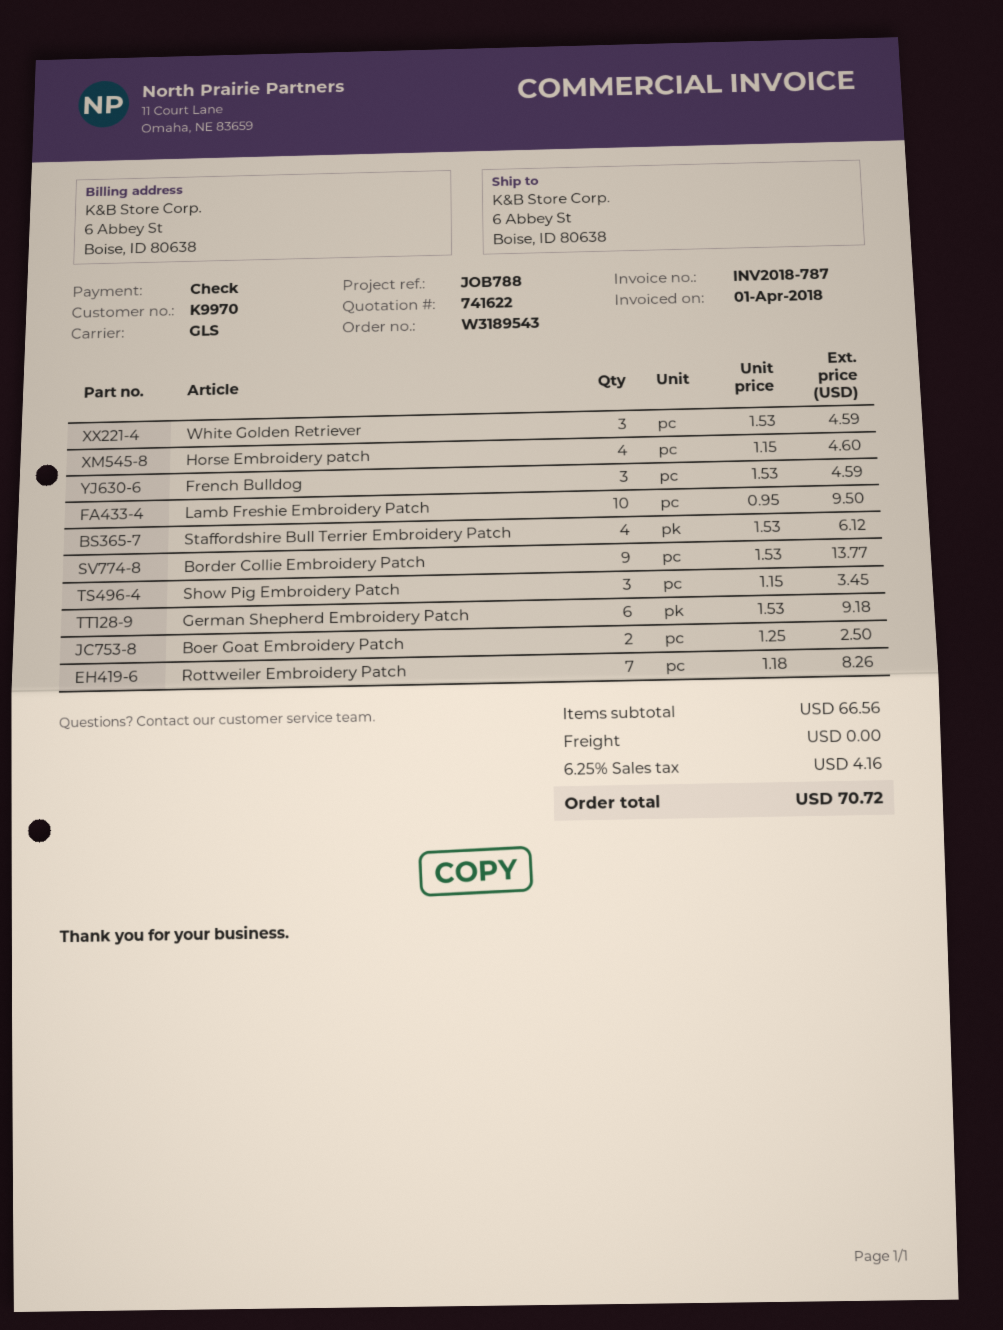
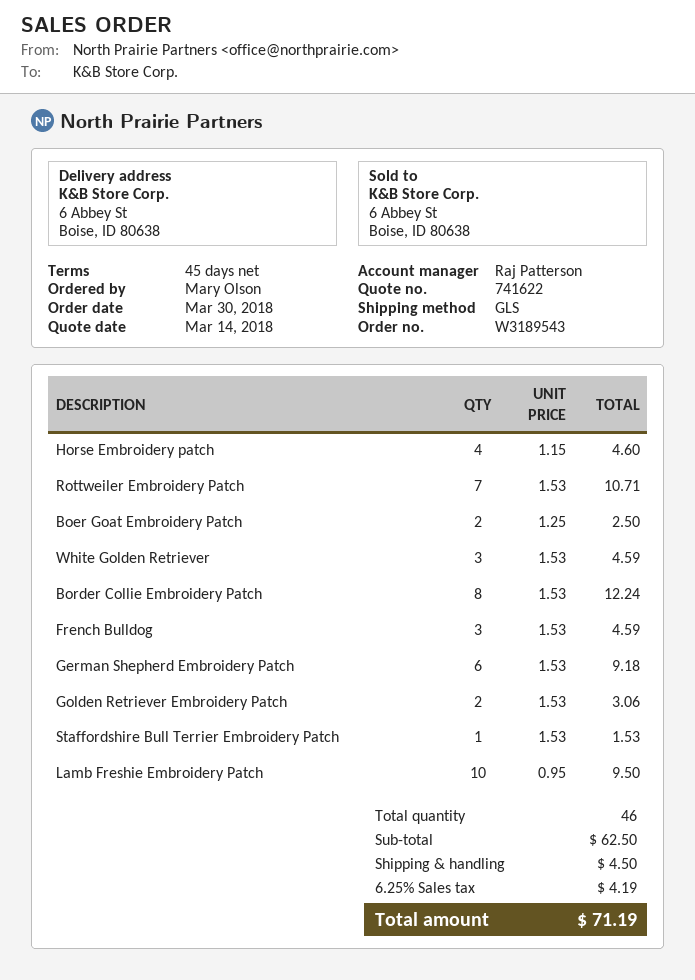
Staffordshire Bull Terrier Embroidery Patch: 4 x 1.53 = 6.12 -> 1 x 1.53 = 1.53
Border Collie Embroidery Patch: 9 x 1.53 = 13.77 -> 8 x 1.53 = 12.24
Show Pig Embroidery Patch: 3 x 1.15 = 3.45 -> none
Rottweiler Embroidery Patch: 7 x 1.18 = 8.26 -> 7 x 1.53 = 10.71
Golden Retriever Embroidery Patch: none -> 2 x 1.53 = 3.06
subtotal: 66.56 -> 62.50
shipping: 0.00 -> 4.50
tax: 6.25% = 4.16 -> 6.25% = 4.19
total: 70.72 -> 71.19

